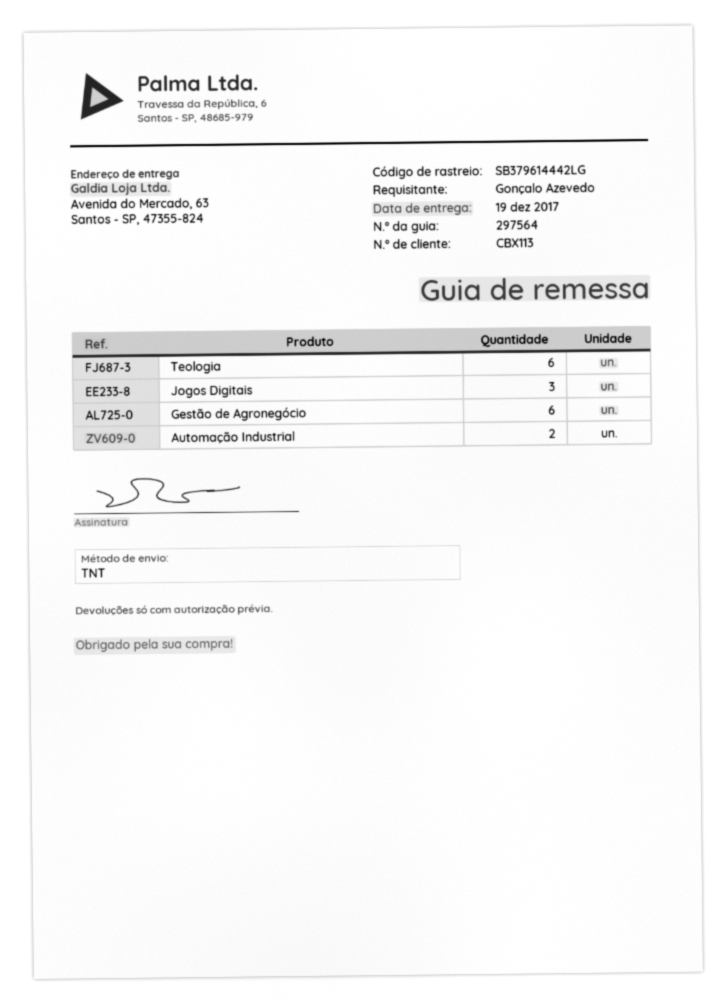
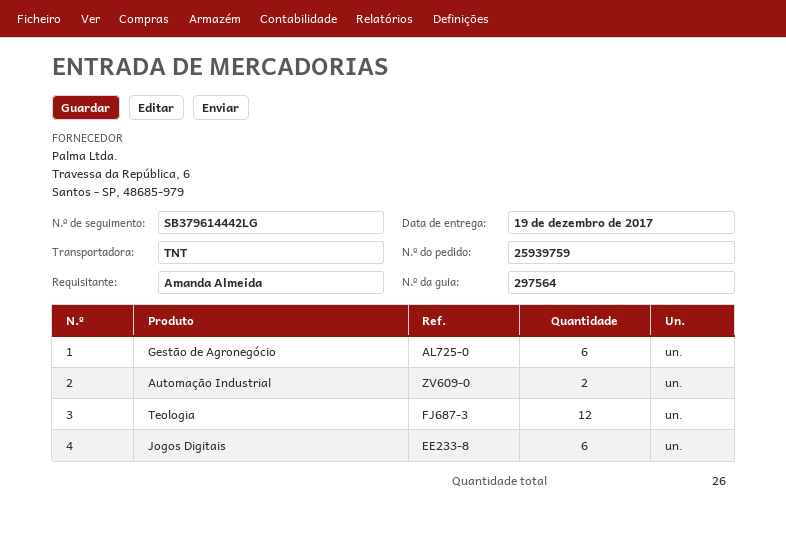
ordered by: Gonçalo Azevedo -> Amanda Almeida
Teologia: 6 -> 12
Jogos Digitais: 3 -> 6

